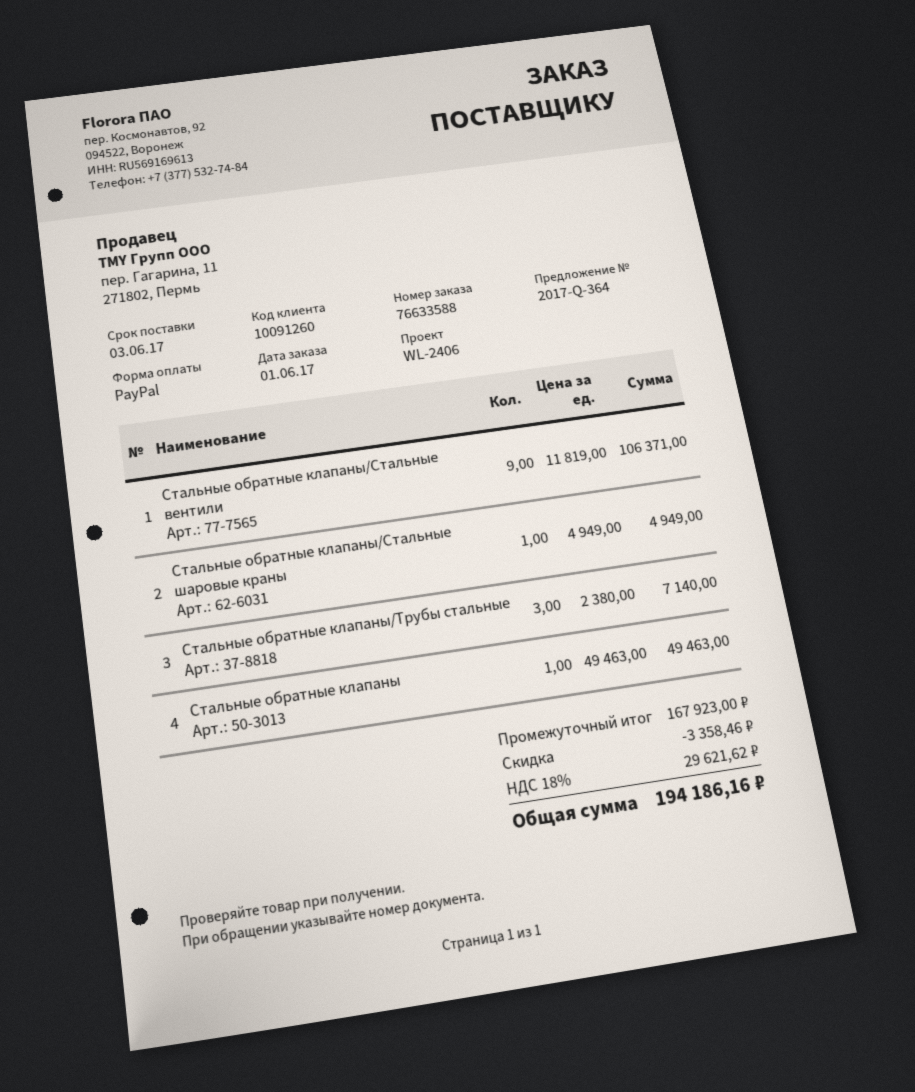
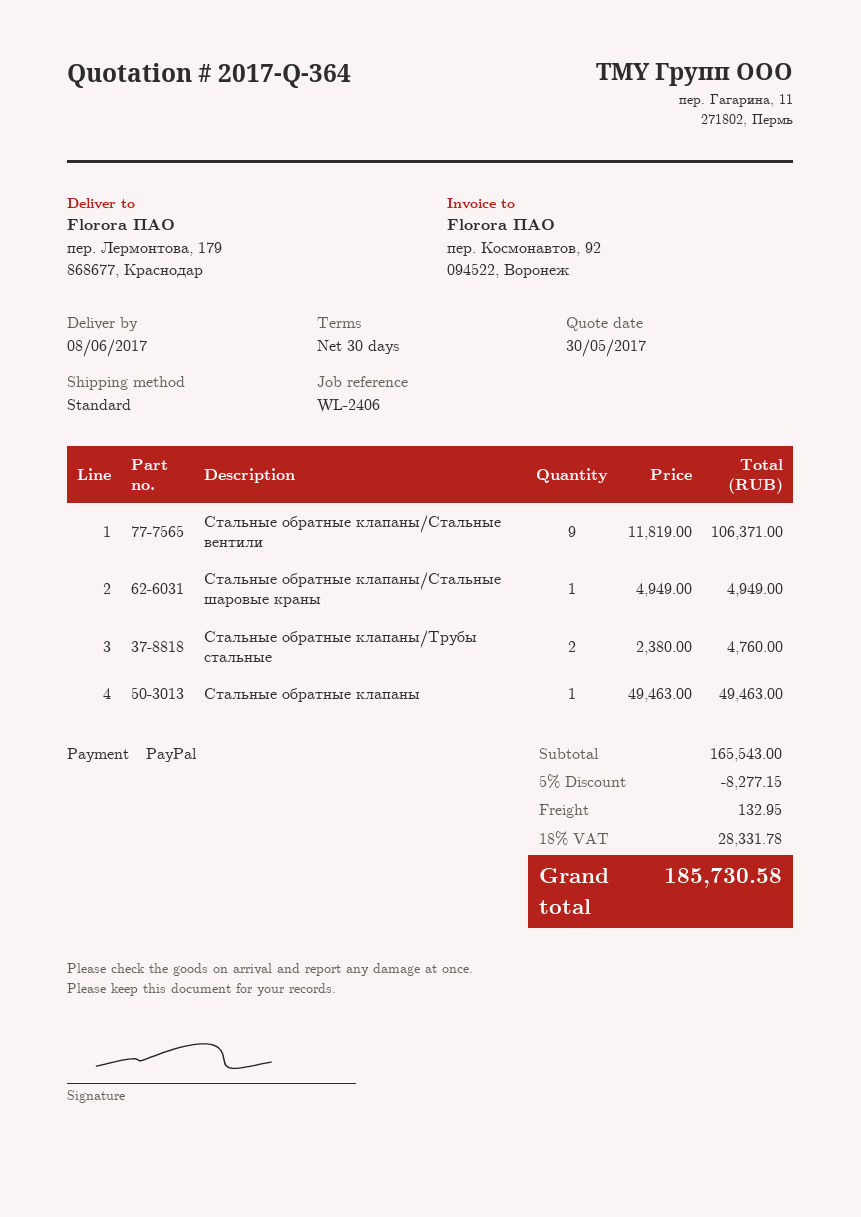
delivery date: 2017-06-03 -> 2017-06-08
Стальные обратные клапаны/Трубы стальные: 3 x 2380.00 = 7140.00 -> 2 x 2380.00 = 4760.00
subtotal: 167923.00 -> 165543.00
discount: 3358.46 -> 8277.15
shipping: none -> 132.95
tax: 18% = 29621.62 -> 18% = 28331.78
total: 194186.16 -> 185730.58

